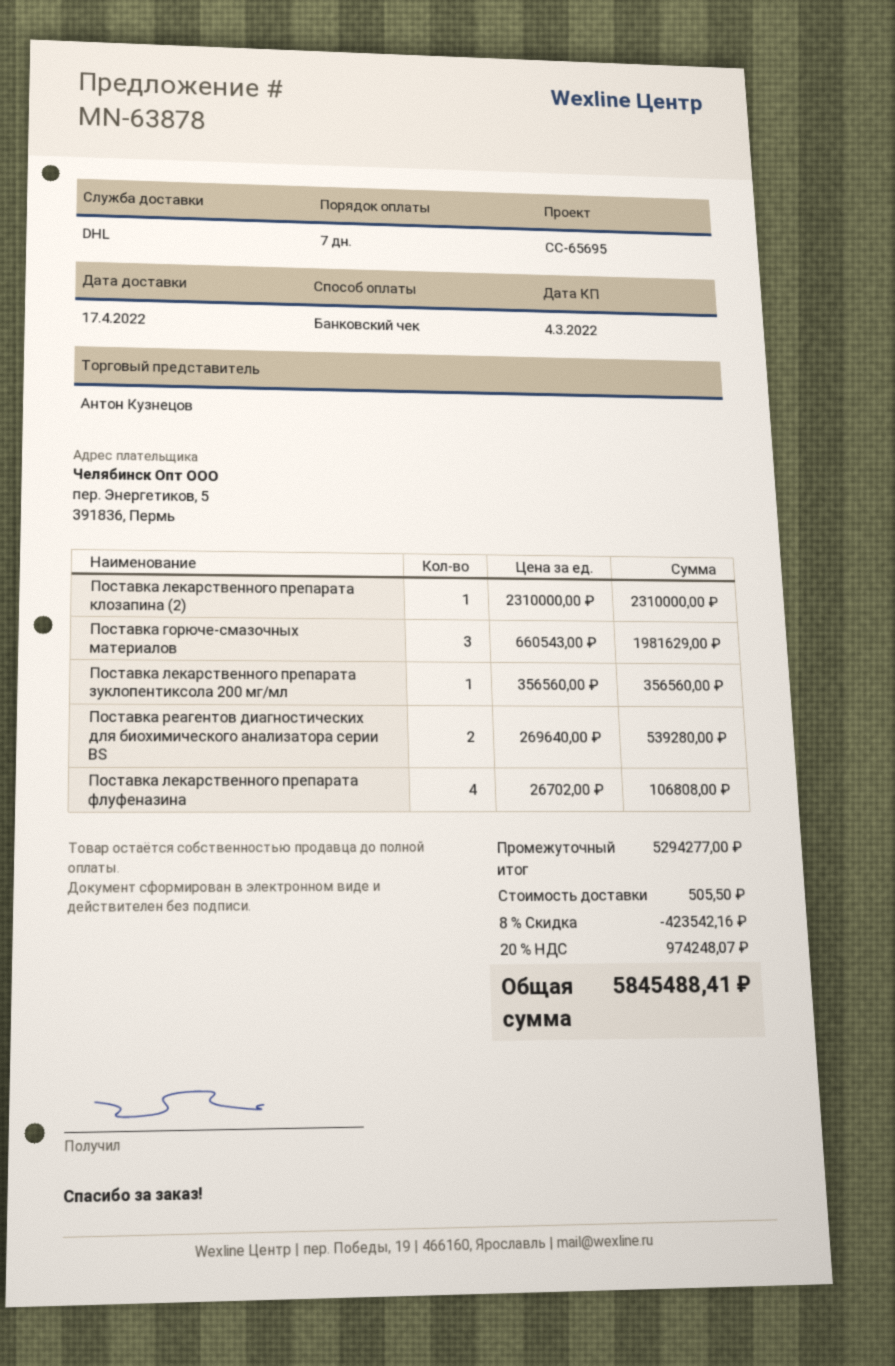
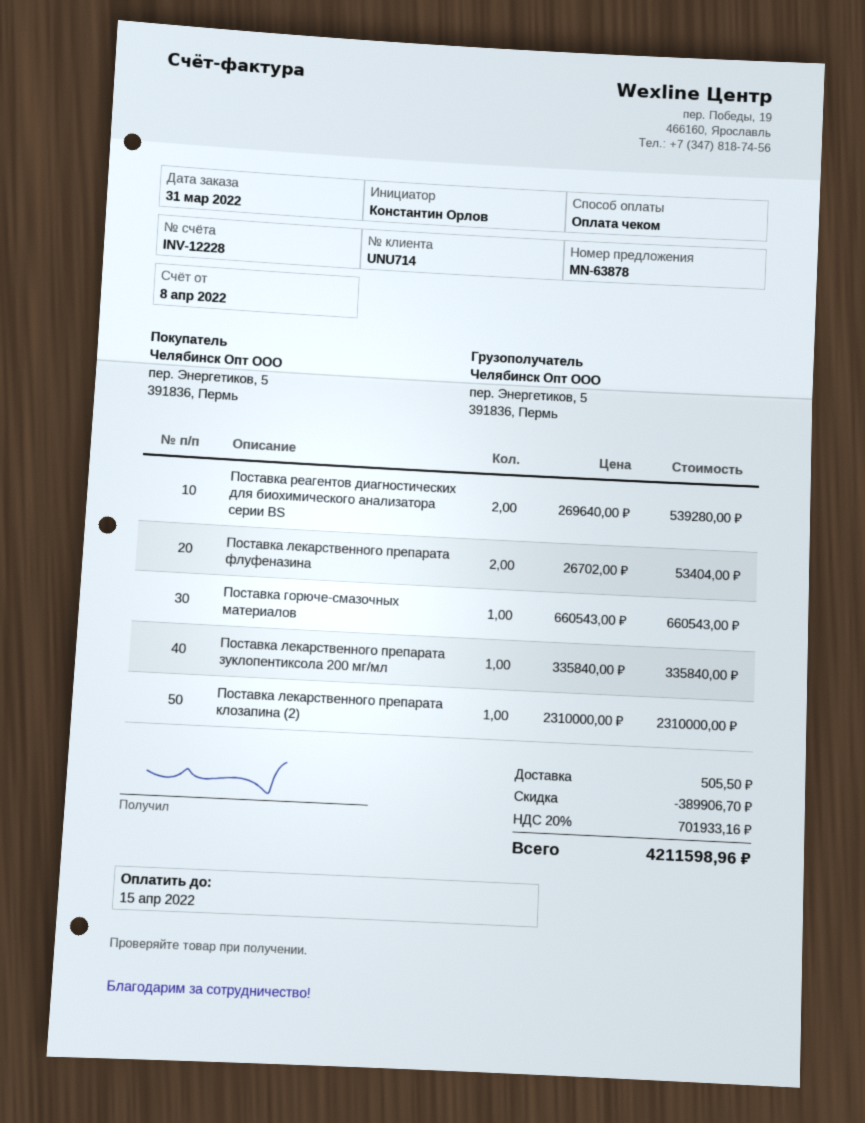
Поставка горюче-смазочных материалов: 3 x 660543.00 = 1981629.00 -> 1 x 660543.00 = 660543.00
Поставка лекарственного препарата зуклопентиксола 200 мг/мл: 1 x 356560.00 = 356560.00 -> 1 x 335840.00 = 335840.00
Поставка лекарственного препарата флуфеназина: 4 x 26702.00 = 106808.00 -> 2 x 26702.00 = 53404.00
discount: 423542.16 -> 389906.70
tax: 20% = 974248.07 -> 20% = 701933.16
total: 5845488.41 -> 4211598.96

